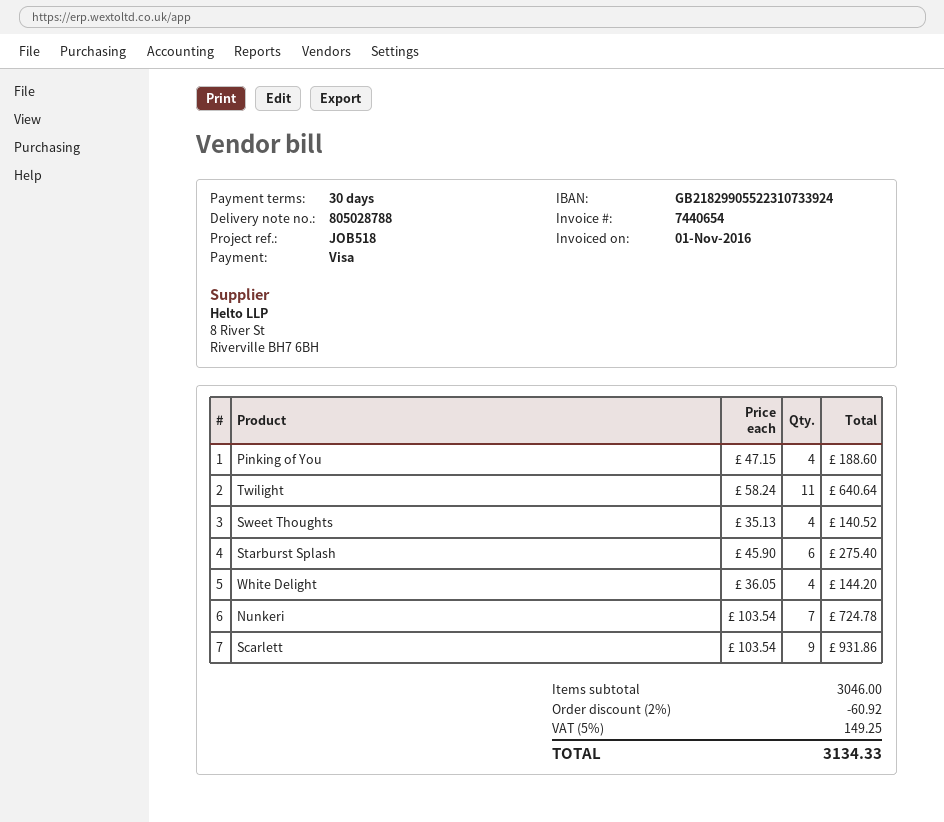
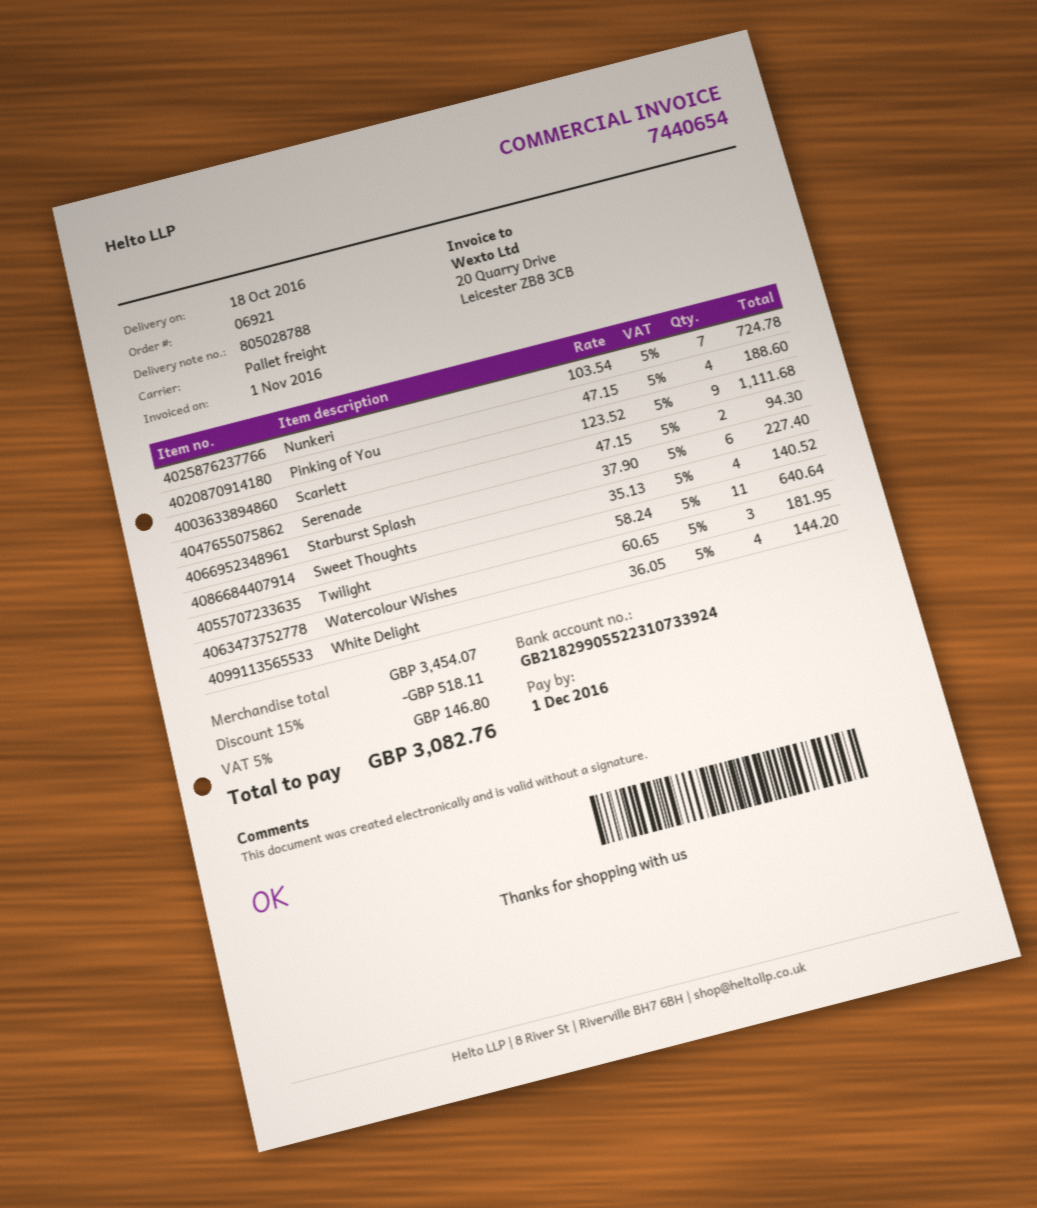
Starburst Splash: 6 x 45.90 = 275.40 -> 6 x 37.90 = 227.40
Scarlett: 9 x 103.54 = 931.86 -> 9 x 123.52 = 1111.68
Serenade: none -> 2 x 47.15 = 94.30
Watercolour Wishes: none -> 3 x 60.65 = 181.95
subtotal: 3046.00 -> 3454.07
discount: 2% = 60.92 -> 15% = 518.11
tax: 5% = 149.25 -> 5% = 146.80
total: 3134.33 -> 3082.76

